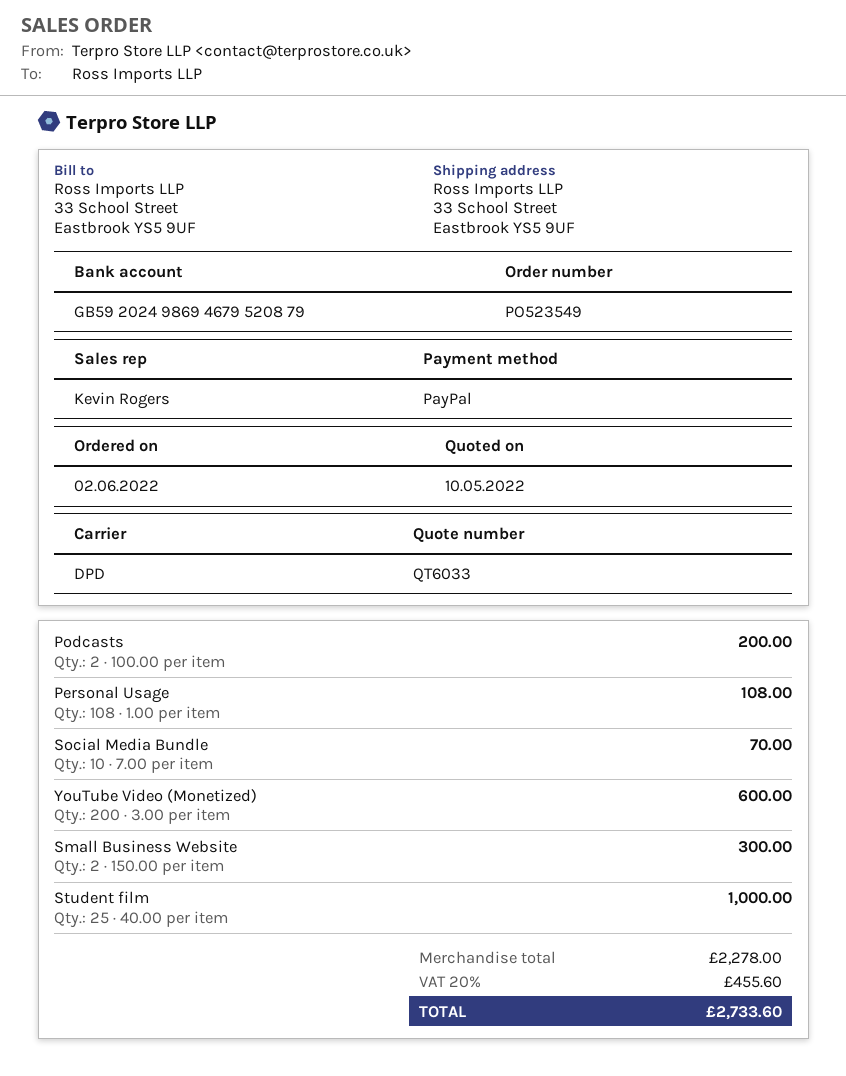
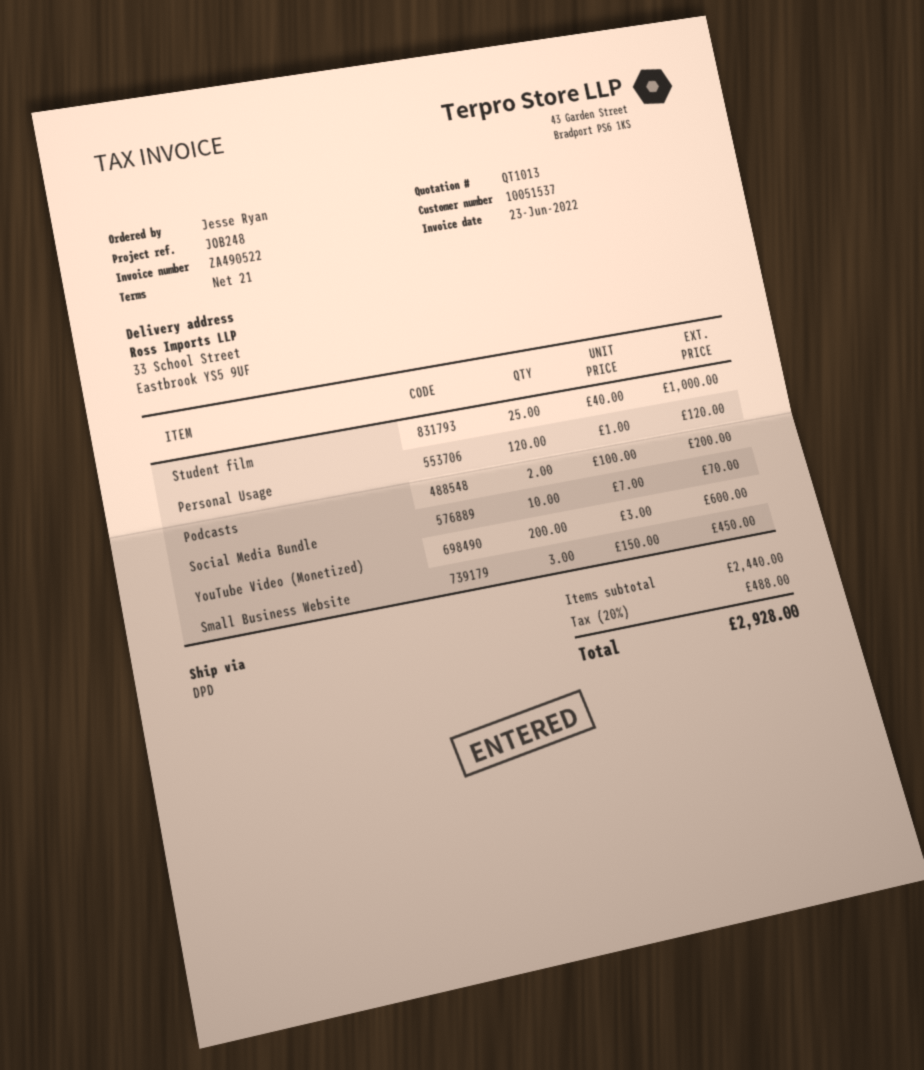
quote number: QT6033 -> QT1013
Personal Usage: 108 x 1.00 = 108.00 -> 120 x 1.00 = 120.00
Small Business Website: 2 x 150.00 = 300.00 -> 3 x 150.00 = 450.00
subtotal: 2278.00 -> 2440.00
tax: 20% = 455.60 -> 20% = 488.00
total: 2733.60 -> 2928.00

